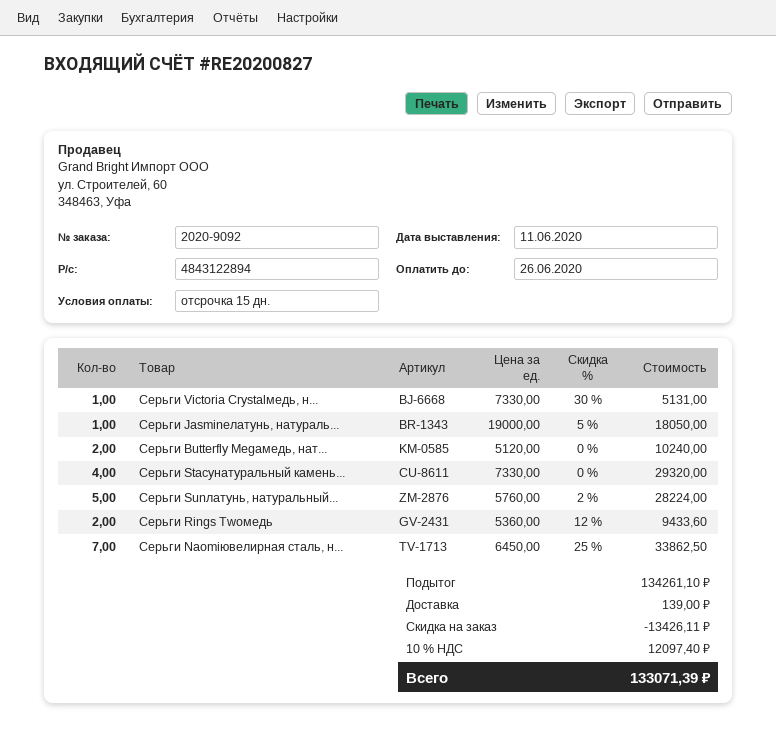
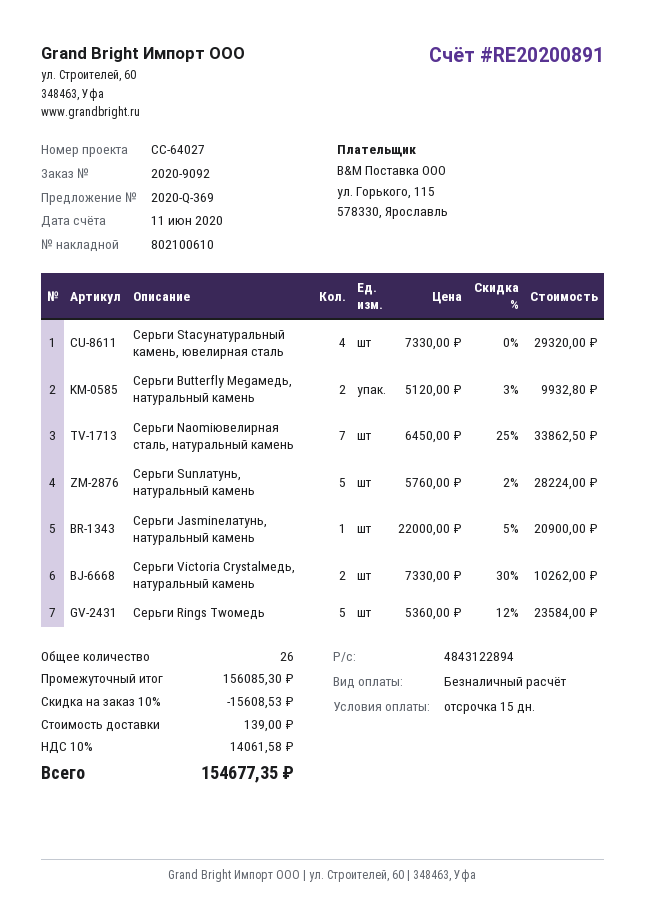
invoice number: RE20200827 -> RE20200891
Серьги Victoria Crystalмедь, н...: 1 x 7330.00 - 30% = 5131.00 -> 2 x 7330.00 - 30% = 10262.00
Серьги Jasmineлатунь, натураль...: 1 x 19000.00 - 5% = 18050.00 -> 1 x 22000.00 - 5% = 20900.00
Серьги Butterfly Megaмедь, нат...: 2 x 5120.00 = 10240.00 -> 2 x 5120.00 - 3% = 9932.80
Серьги Rings Twoмедь: 2 x 5360.00 - 12% = 9433.60 -> 5 x 5360.00 - 12% = 23584.00
subtotal: 134261.10 -> 156085.30
discount: 13426.11 -> 15608.53
tax: 10% = 12097.40 -> 10% = 14061.58
total: 133071.39 -> 154677.35

